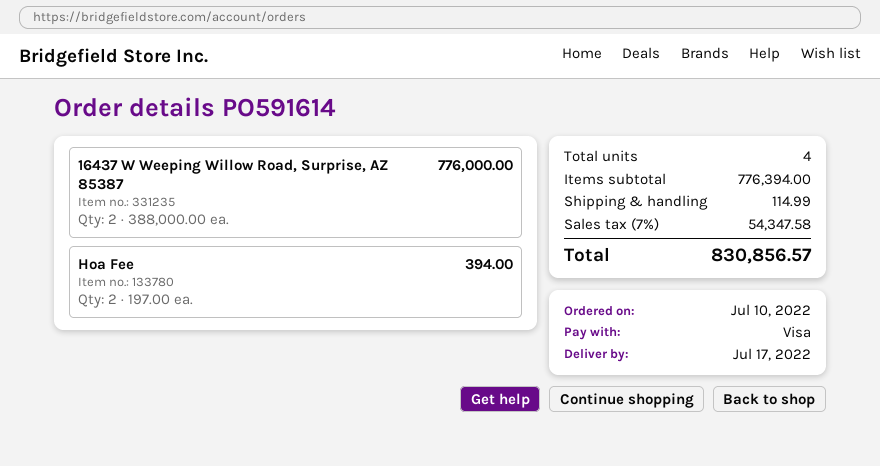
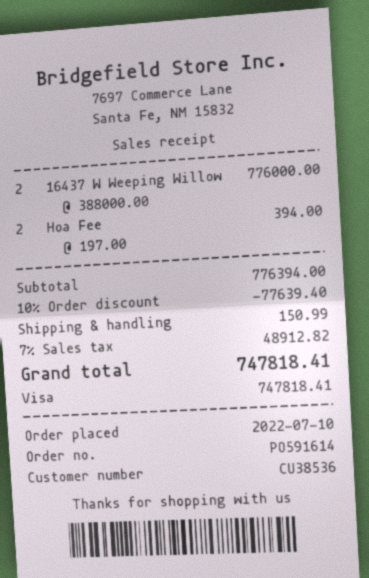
discount: none -> 10% = 77639.40
shipping: 114.99 -> 150.99
tax: 7% = 54347.58 -> 7% = 48912.82
total: 830856.57 -> 747818.41

